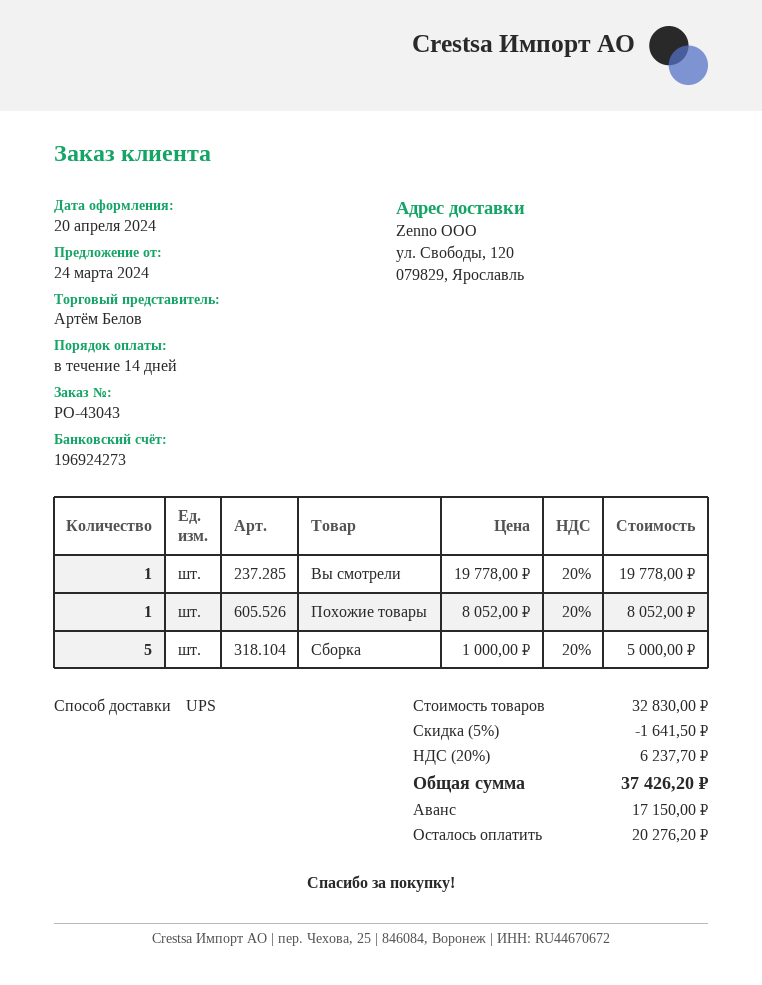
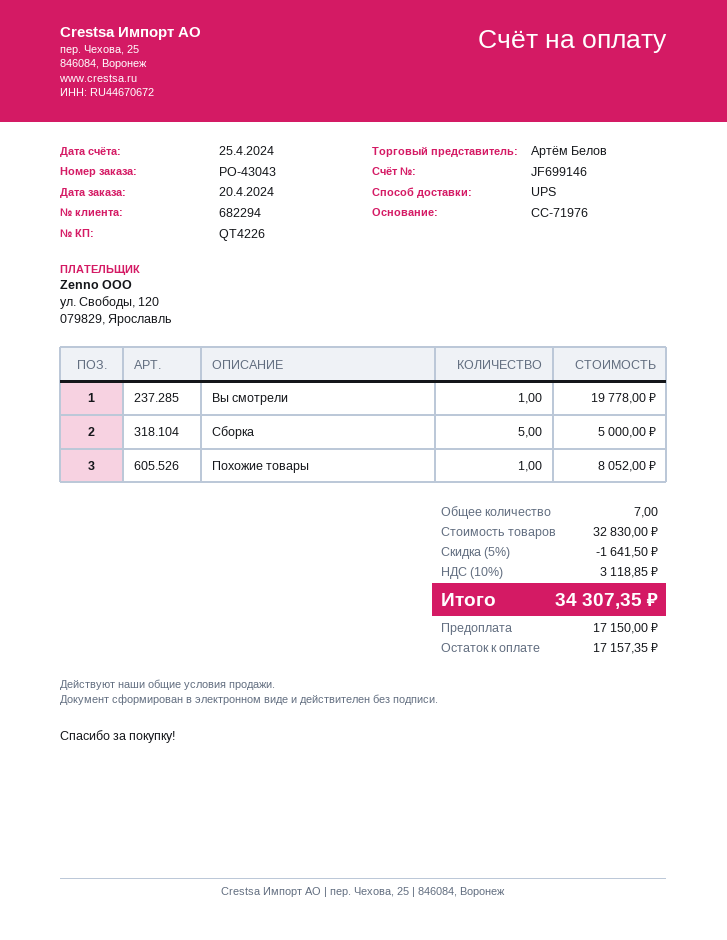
tax: 20% = 6237.70 -> 10% = 3118.85
total: 37426.20 -> 34307.35
balance: 20276.20 -> 17157.35

